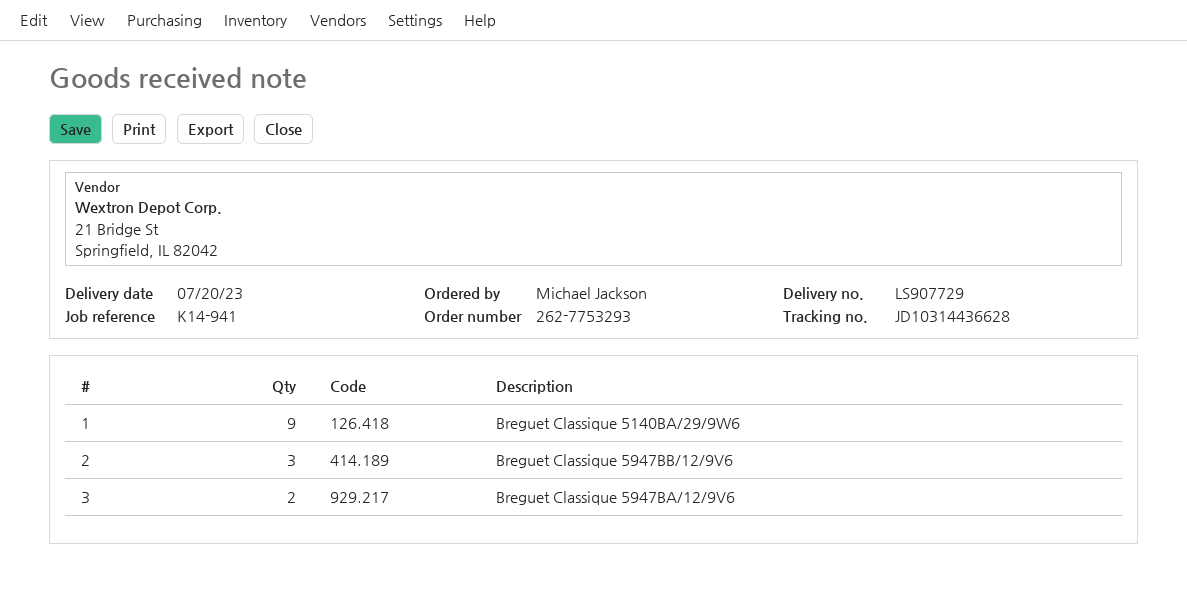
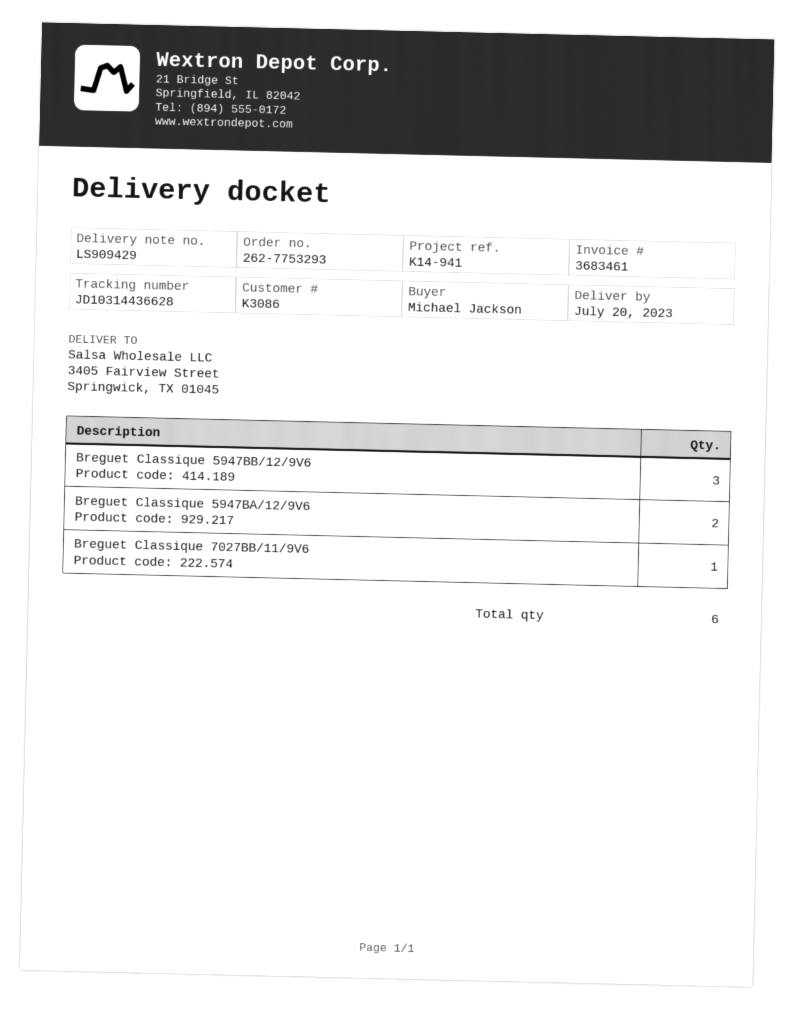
delivery note number: LS907729 -> LS909429
Breguet Classique 5140BA/29/9W6: 9 -> none
Breguet Classique 7027BB/11/9V6: none -> 1

